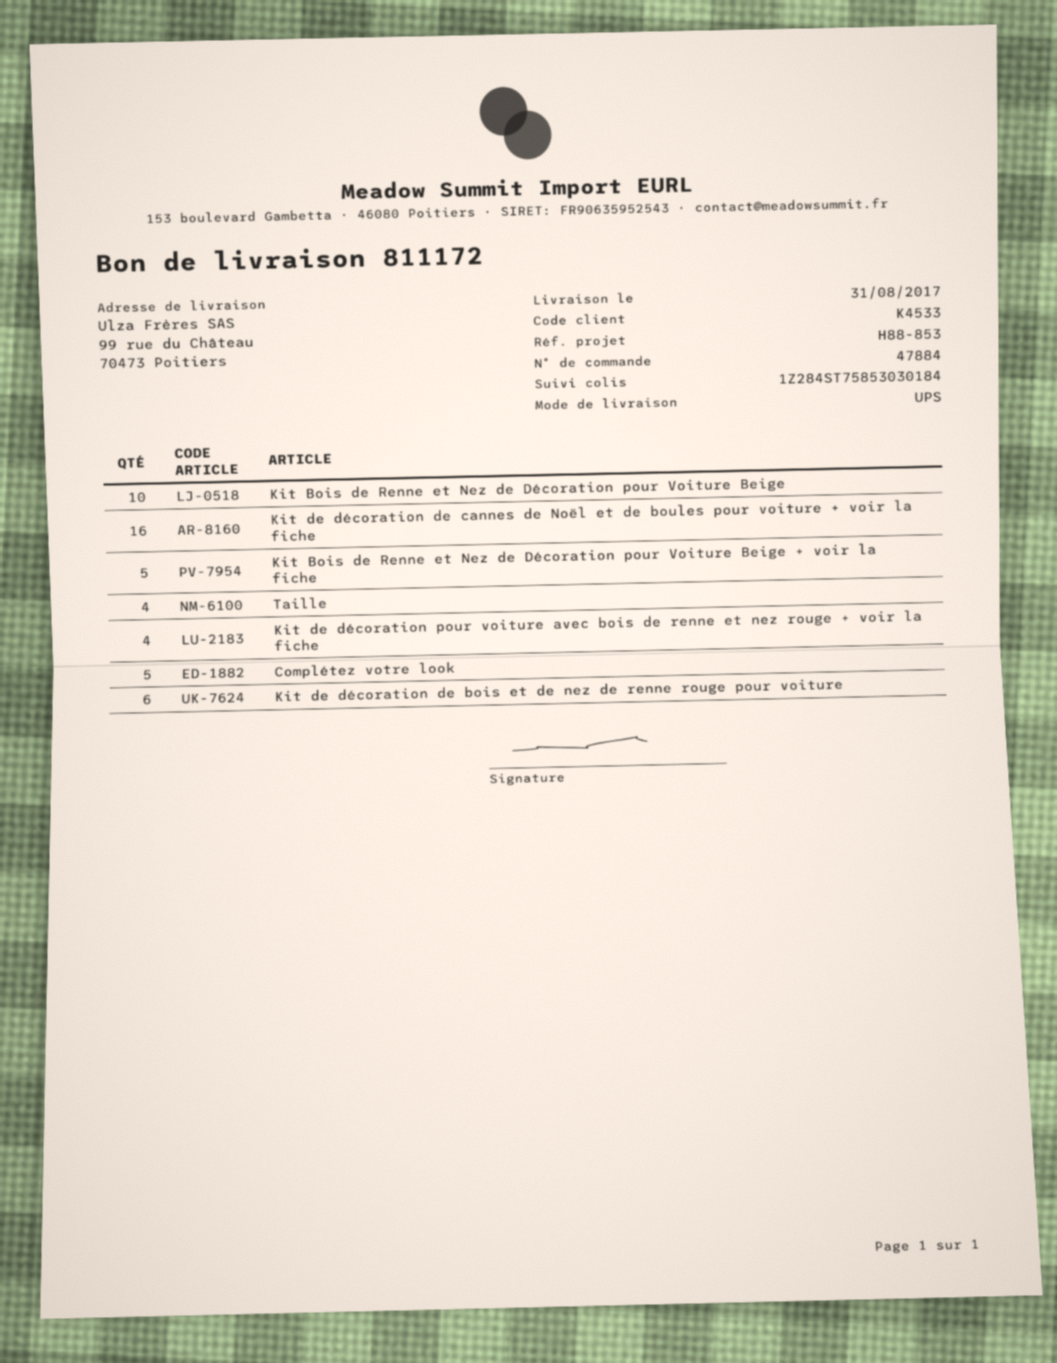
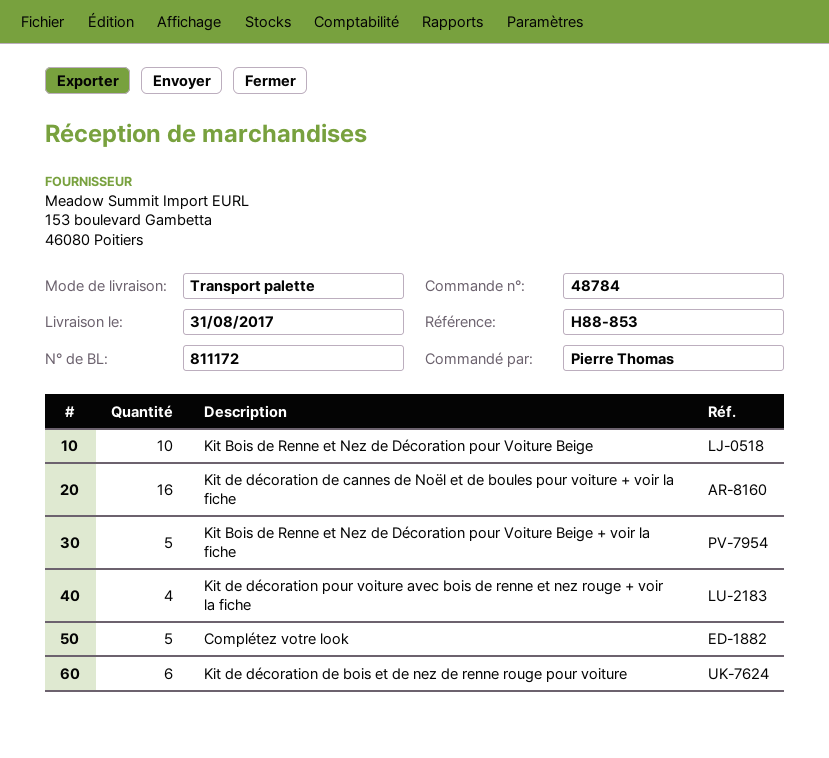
order number: 47884 -> 48784
shipping method: UPS -> pallet freight
Taille: 4 -> none

